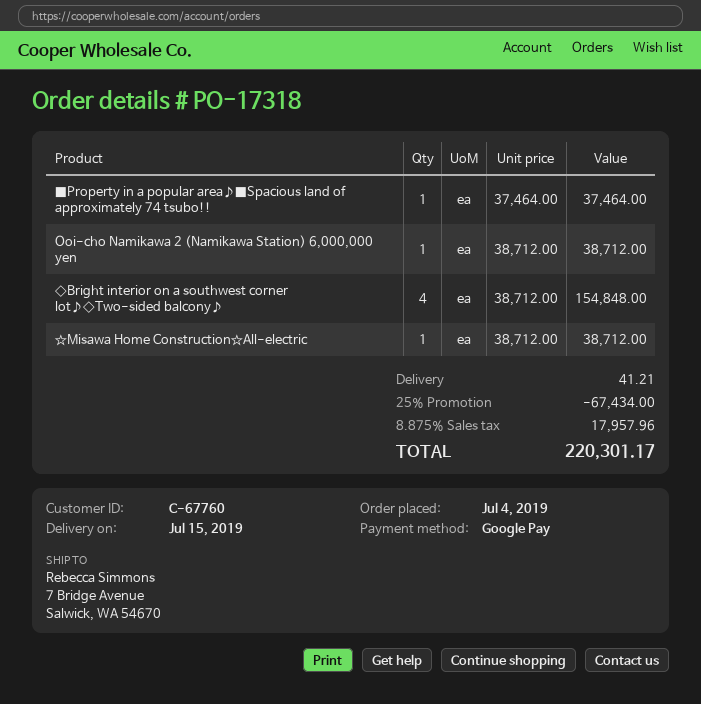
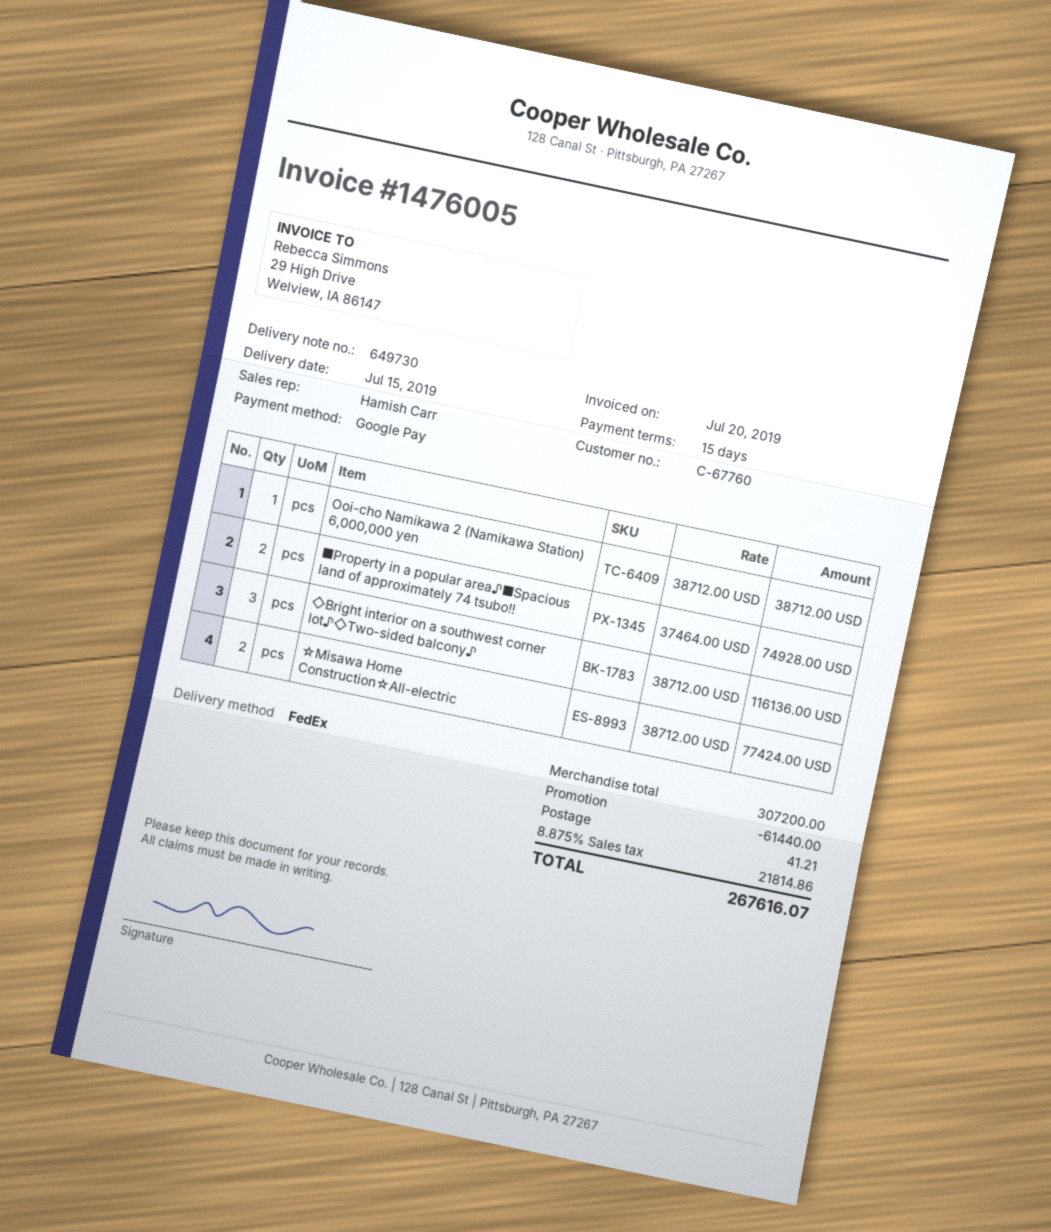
■Property in a popular area♪■Spacious land of approximately 74 tsubo!!: 1 x 37464.00 = 37464.00 -> 2 x 37464.00 = 74928.00
◇Bright interior on a southwest corner lot♪◇Two-sided balcony♪: 4 x 38712.00 = 154848.00 -> 3 x 38712.00 = 116136.00
☆Misawa Home Construction☆All-electric: 1 x 38712.00 = 38712.00 -> 2 x 38712.00 = 77424.00
discount: 67434.00 -> 61440.00
tax: 8.875% = 17957.96 -> 8.875% = 21814.86
total: 220301.17 -> 267616.07

